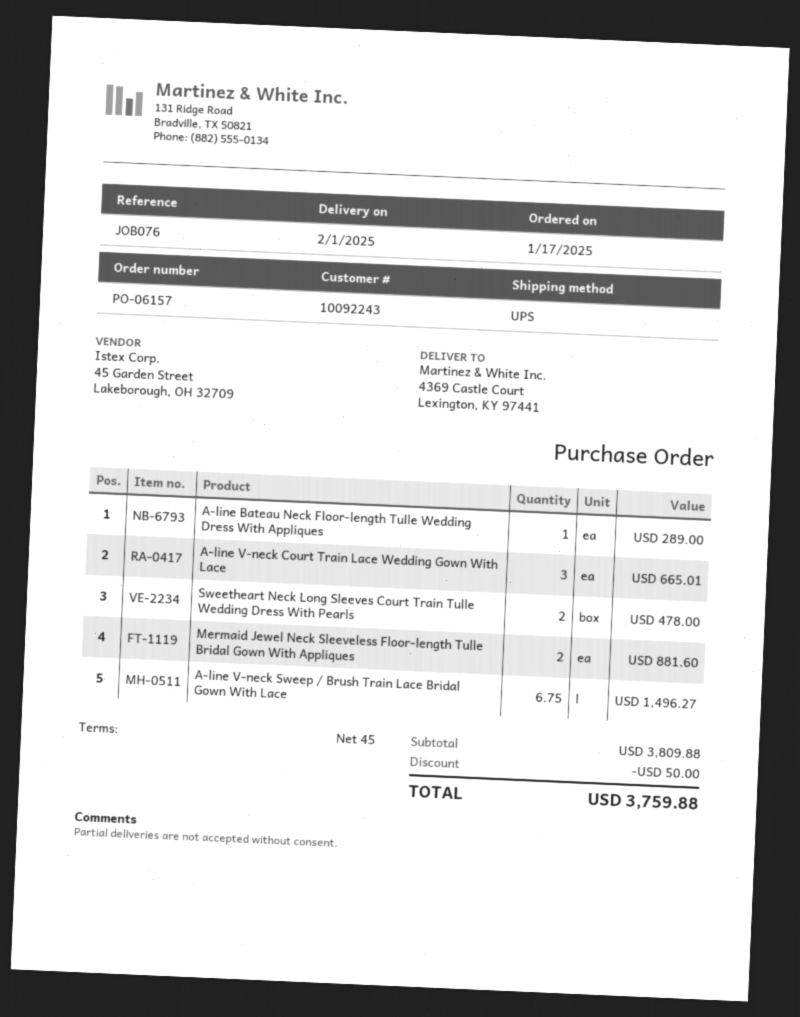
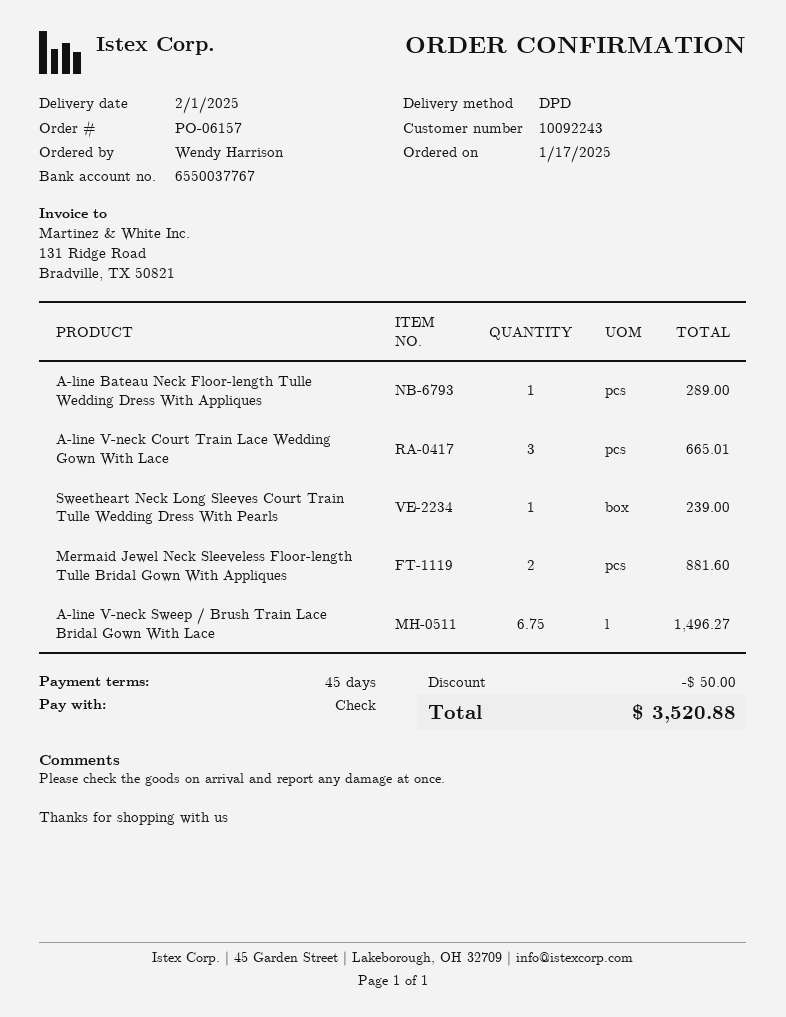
shipping method: UPS -> DPD
Sweetheart Neck Long Sleeves Court Train Tulle Wedding Dress With Pearls: 2 for 478.00 -> 1 for 239.00
total: 3759.88 -> 3520.88

